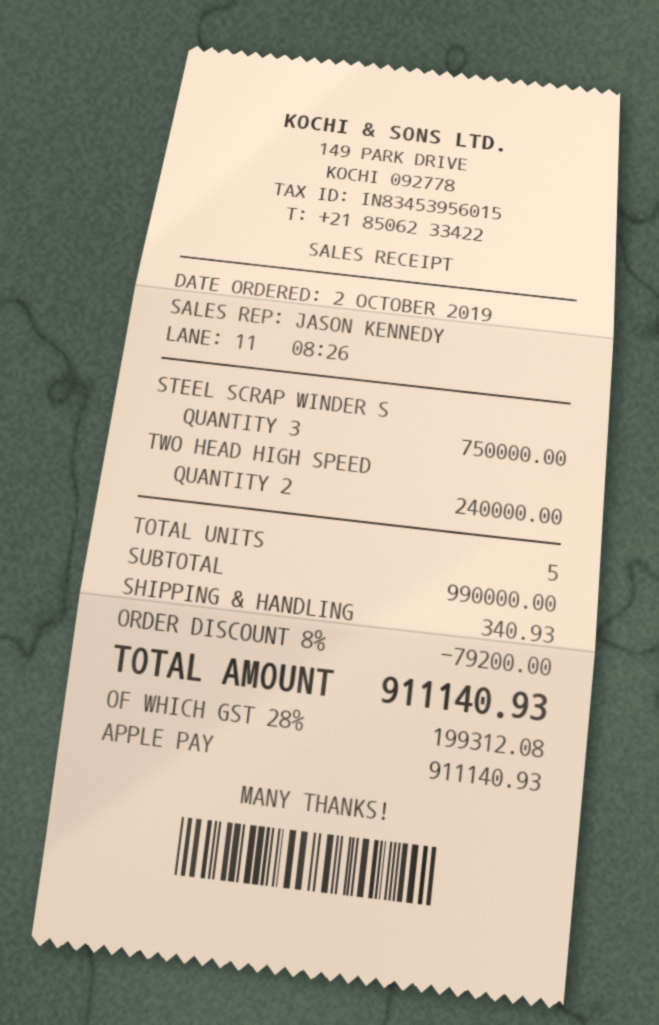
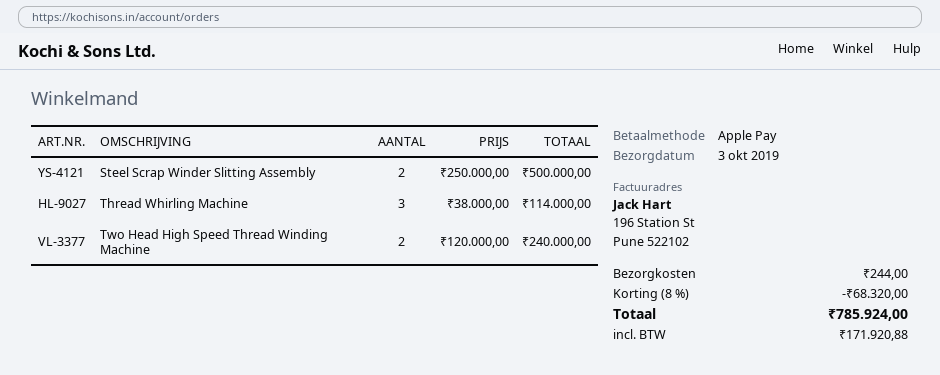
STEEL SCRAP WINDER S: 3 for 750000.00 -> 2 for 500000.00
Thread Whirling Machine: none -> 3 for 114000.00
discount: 8% = 79200.00 -> 8% = 68320.00
shipping: 340.93 -> 244.00
tax: 199312.08 -> 171920.88
total: 911140.93 -> 785924.00

